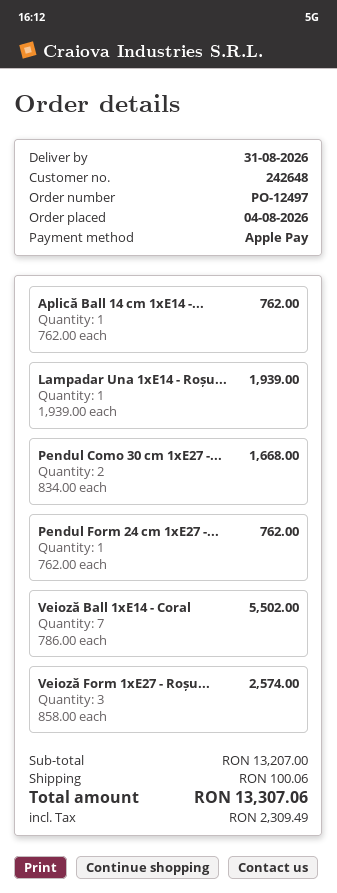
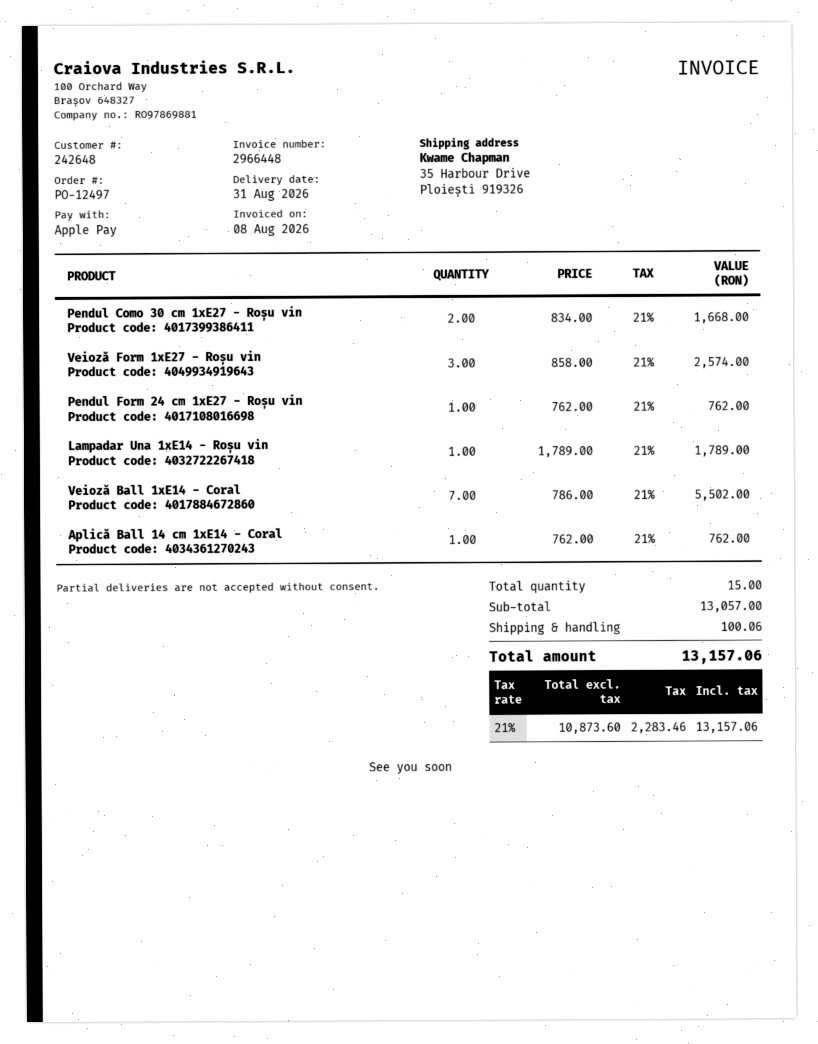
Lampadar Una 1xE14 - Roșu...: 1 x 1939.00 = 1939.00 -> 1 x 1789.00 = 1789.00
subtotal: 13207.00 -> 13057.00
tax: 2309.49 -> 2283.46
total: 13307.06 -> 13157.06

